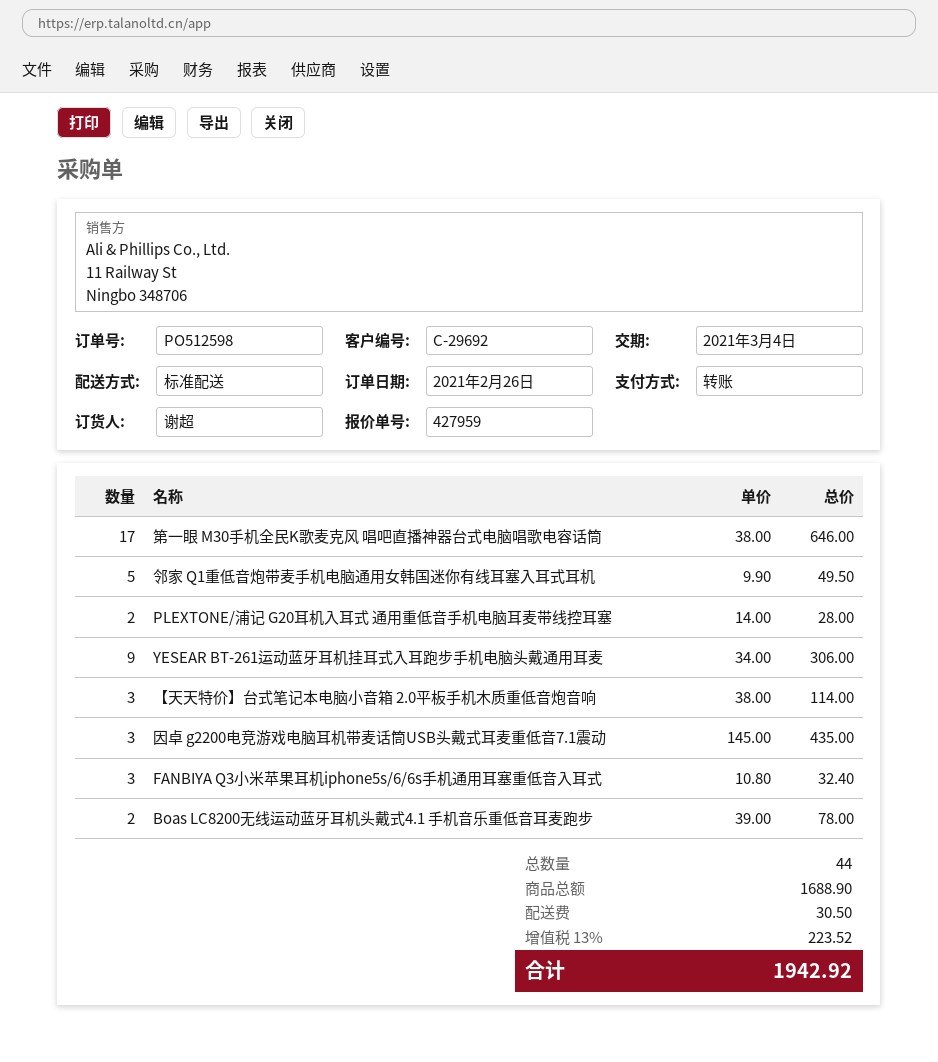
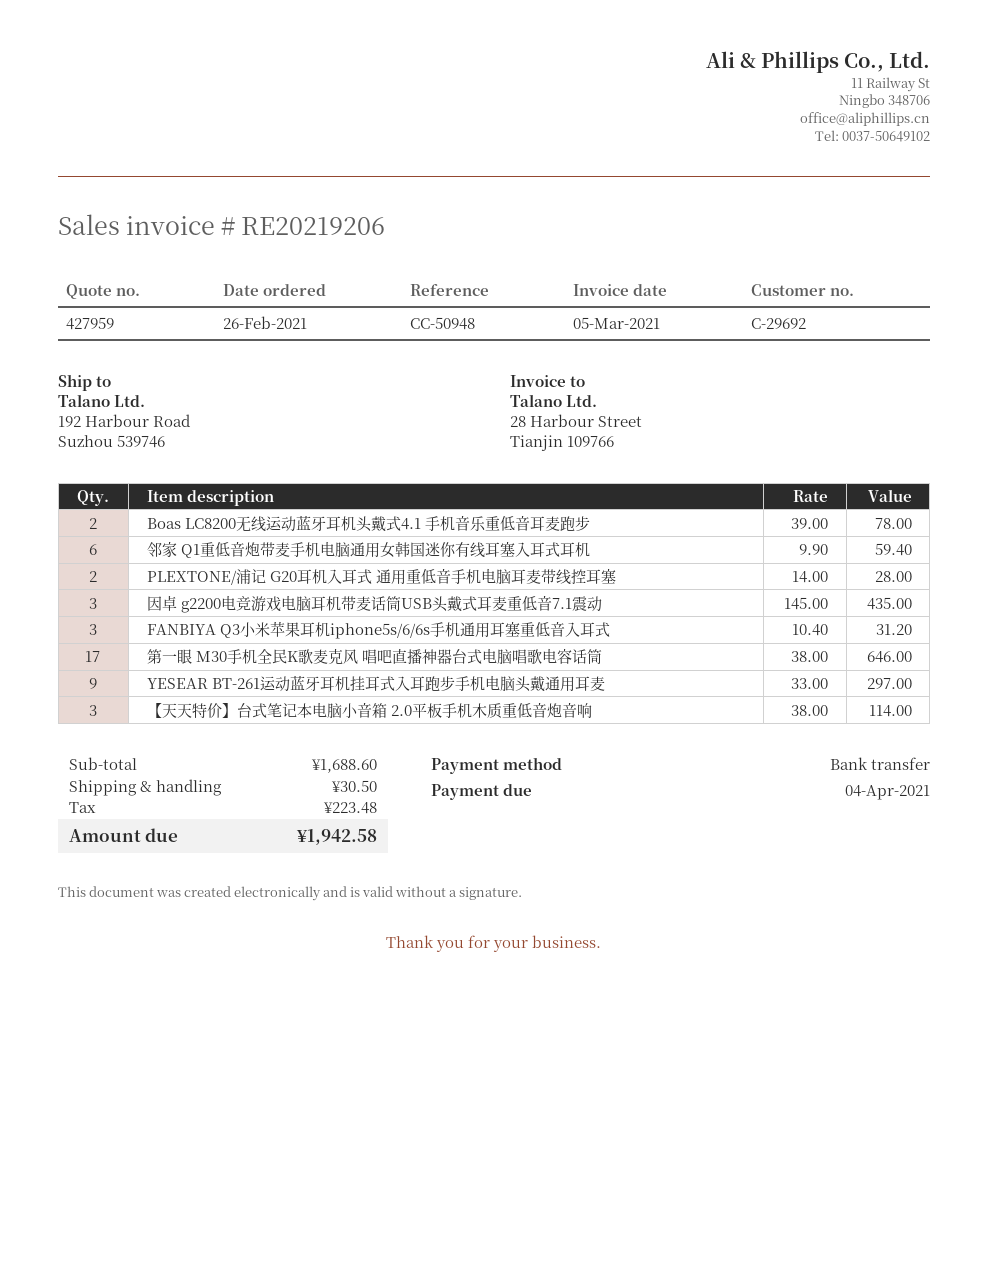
邻家 Q1重低音炮带麦手机电脑通用女韩国迷你有线耳塞入耳式耳机: 5 x 9.90 = 49.50 -> 6 x 9.90 = 59.40
YESEAR BT-261运动蓝牙耳机挂耳式入耳跑步手机电脑头戴通用耳麦: 9 x 34.00 = 306.00 -> 9 x 33.00 = 297.00
FANBIYA Q3小米苹果耳机iphone5s/6/6s手机通用耳塞重低音入耳式: 3 x 10.80 = 32.40 -> 3 x 10.40 = 31.20
subtotal: 1688.90 -> 1688.60
tax: 223.52 -> 223.48
total: 1942.92 -> 1942.58

